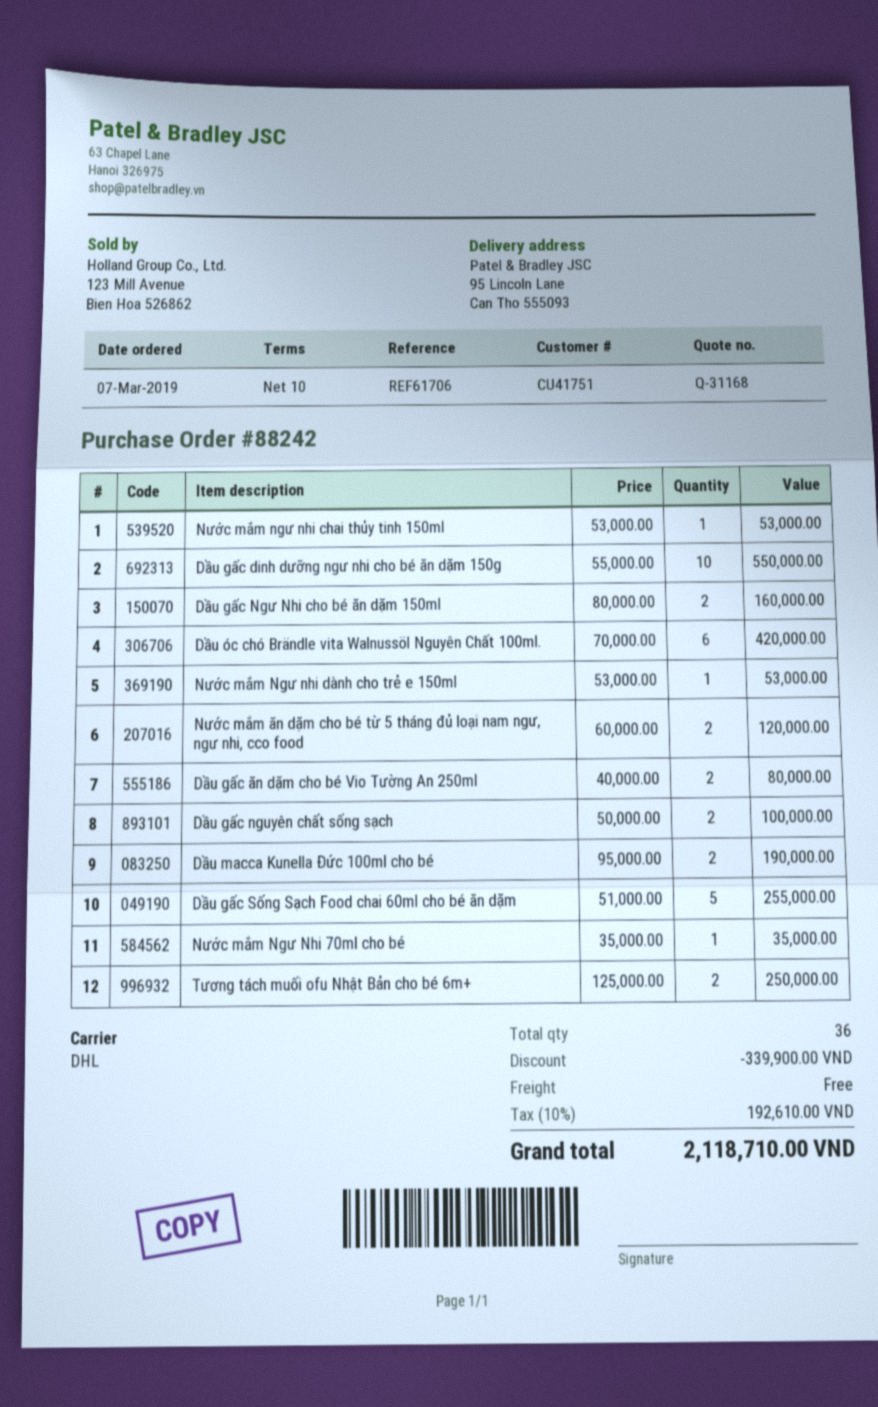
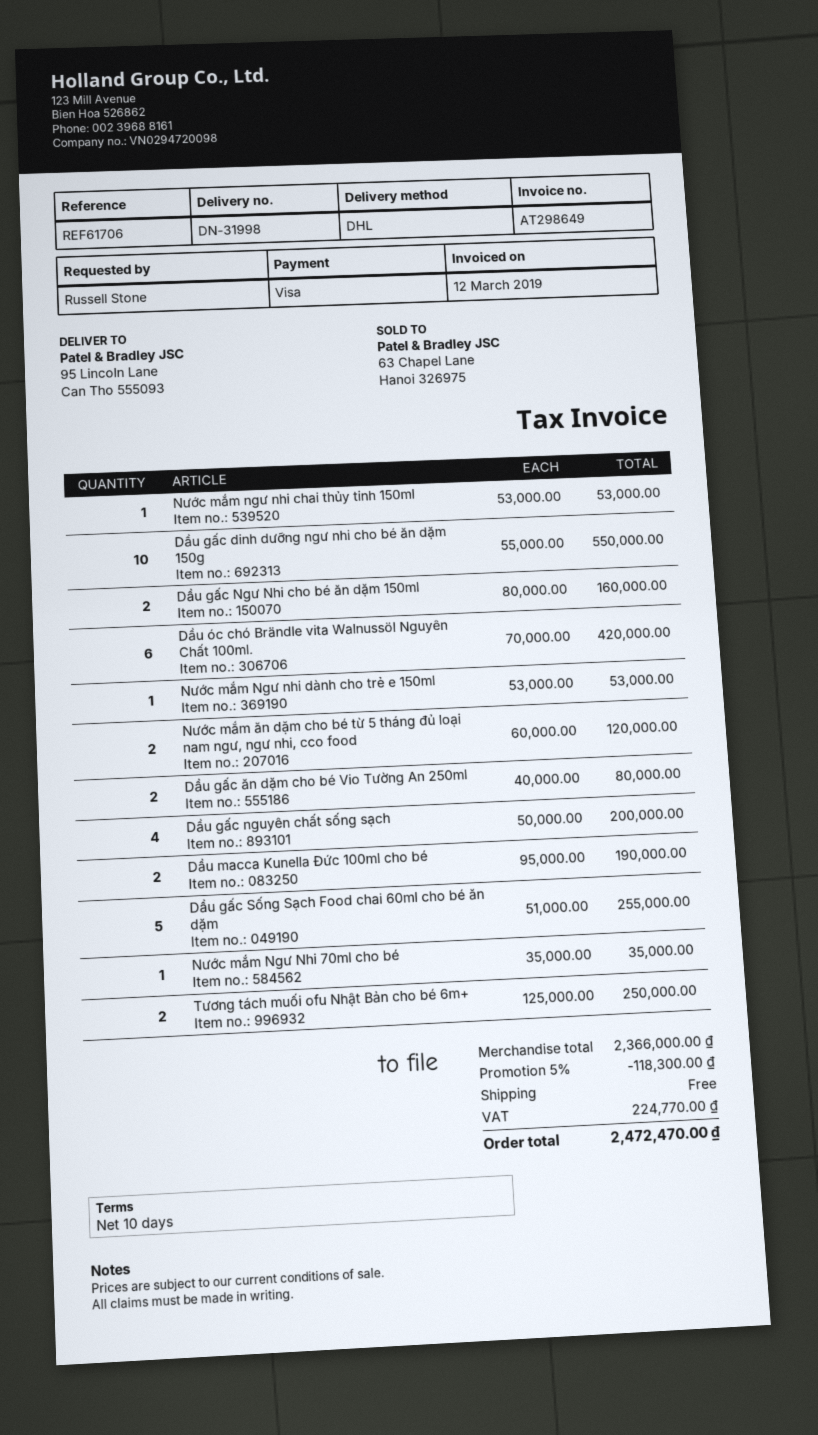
Dầu gấc nguyên chất sống sạch: 2 x 50000.00 = 100000.00 -> 4 x 50000.00 = 200000.00
discount: 339900.00 -> 118300.00
tax: 192610.00 -> 224770.00
total: 2118710.00 -> 2472470.00

